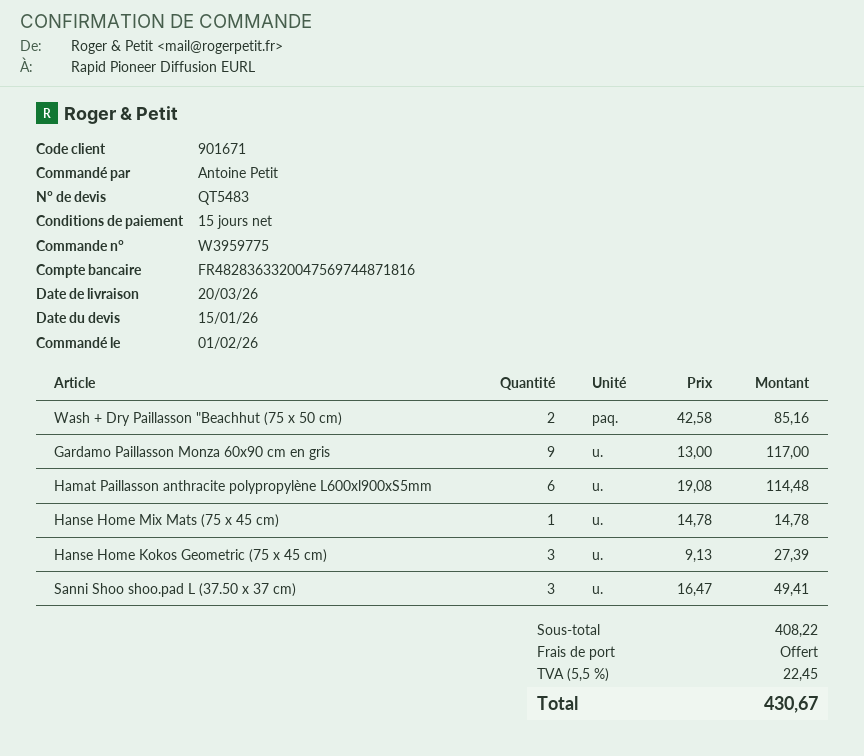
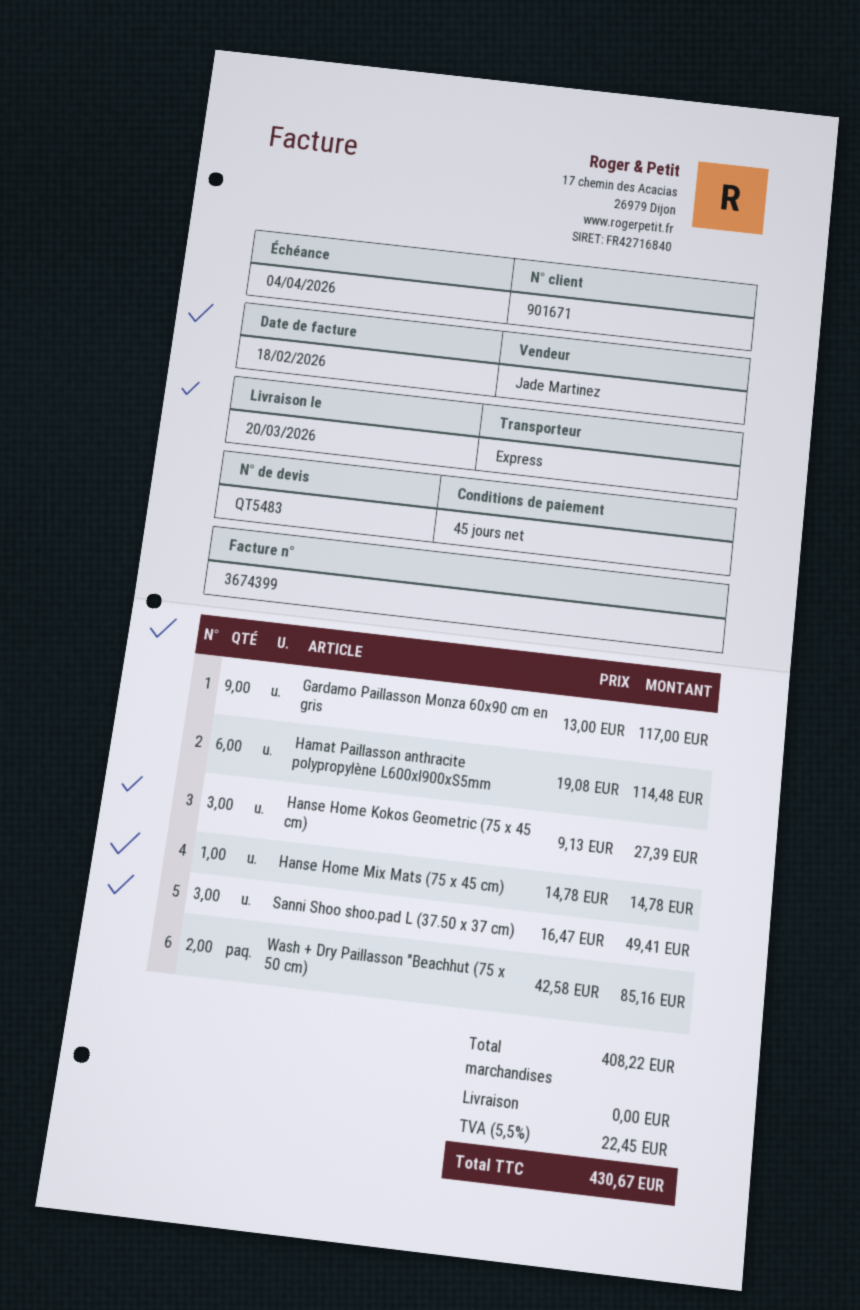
payment terms: 15 days -> 45 days

